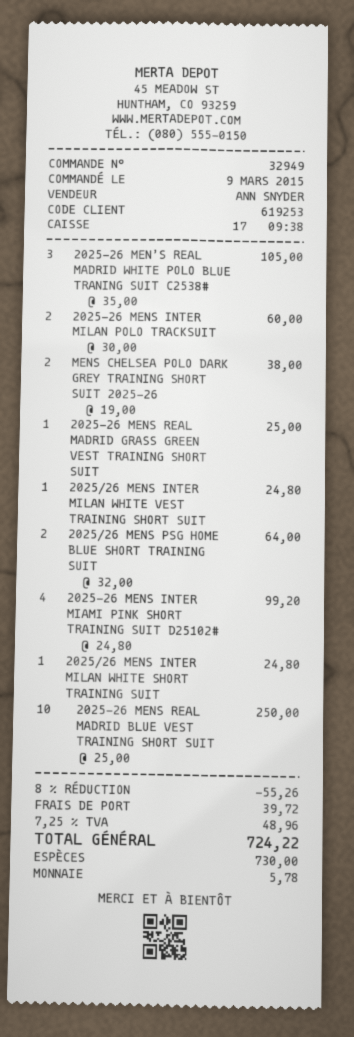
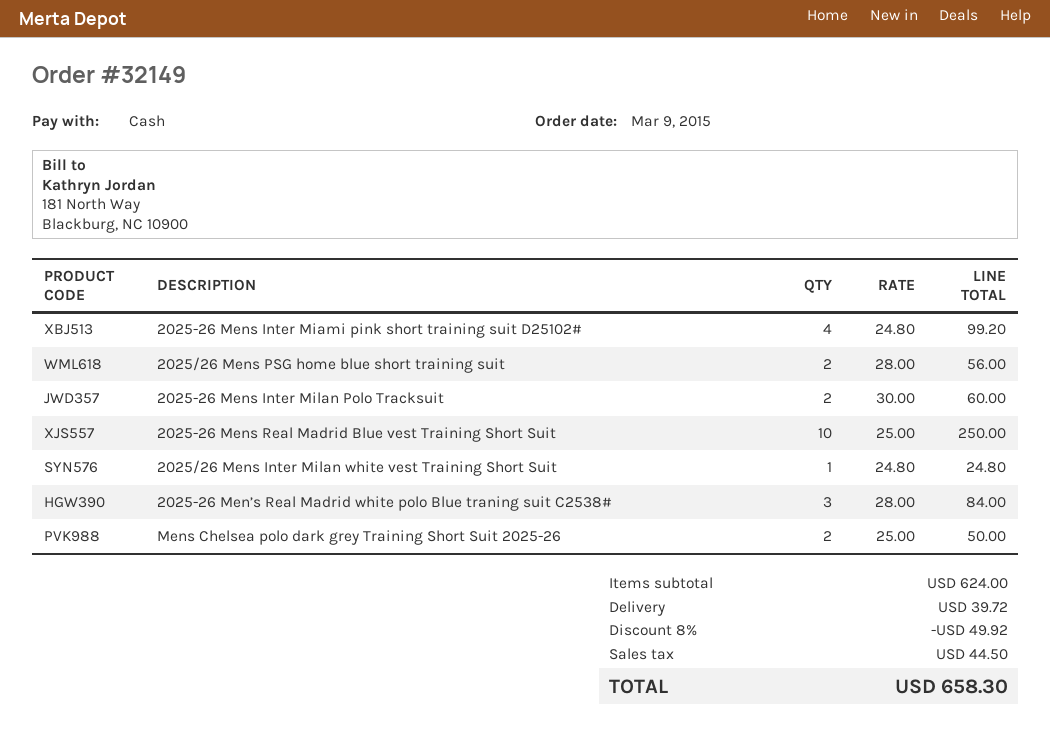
order number: 32949 -> 32149
2025-26 MEN’S REAL MADRID WHITE POLO BLUE TRANING SUIT C2538#: 3 x 35.00 = 105.00 -> 3 x 28.00 = 84.00
MENS CHELSEA POLO DARK GREY TRAINING SHORT SUIT 2025-26: 2 x 19.00 = 38.00 -> 2 x 25.00 = 50.00
2025-26 MENS REAL MADRID GRASS GREEN VEST TRAINING SHORT SUIT: 1 x 25.00 = 25.00 -> none
2025/26 MENS PSG HOME BLUE SHORT TRAINING SUIT: 2 x 32.00 = 64.00 -> 2 x 28.00 = 56.00
2025/26 MENS INTER MILAN WHITE SHORT TRAINING SUIT: 1 x 24.80 = 24.80 -> none
discount: 8% = 55.26 -> 8% = 49.92
tax: 48.96 -> 44.50
total: 724.22 -> 658.30

